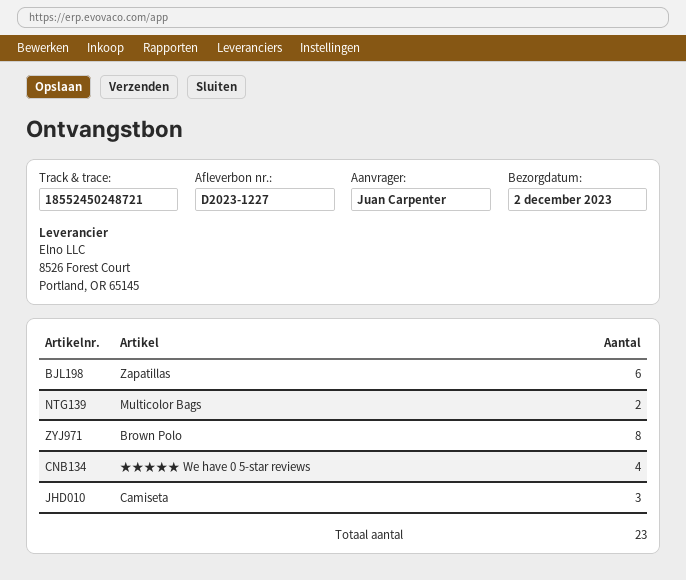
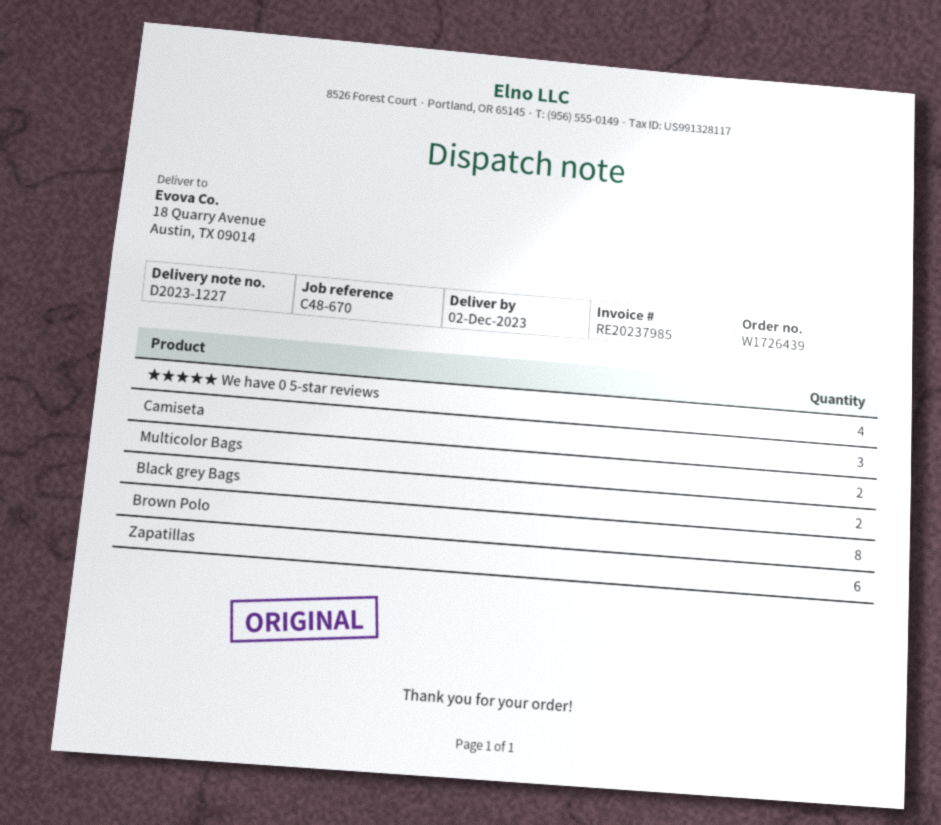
Black grey Bags: none -> 2

